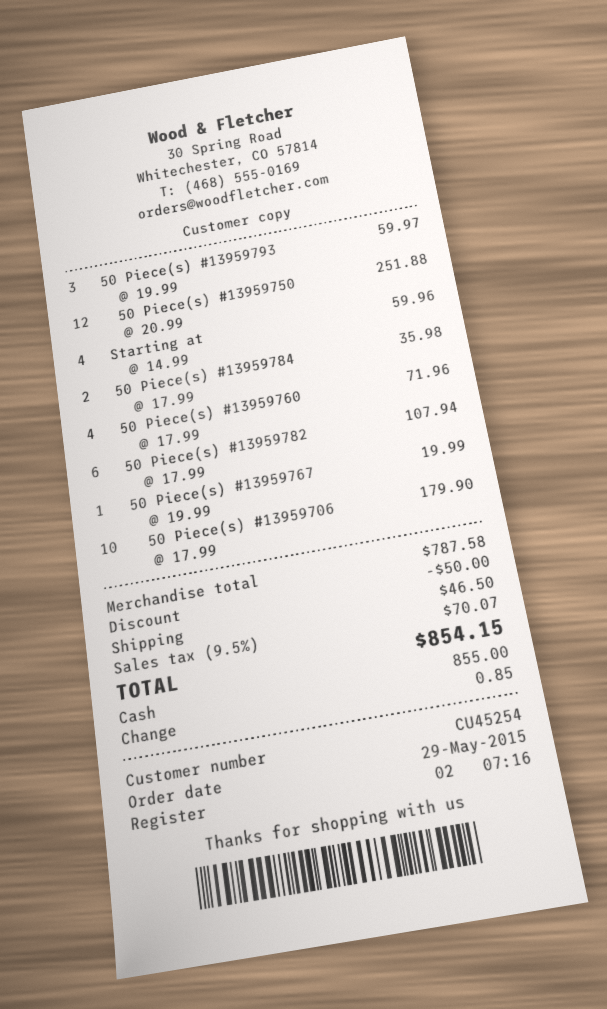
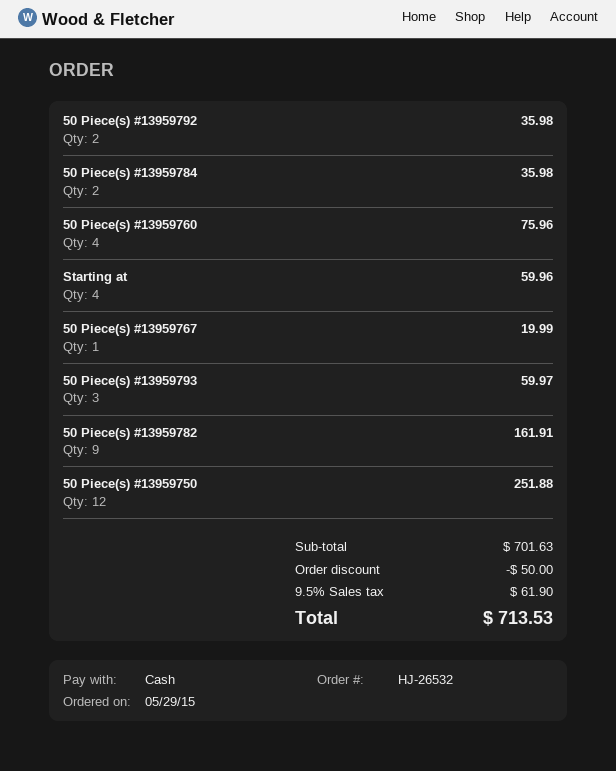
50 Piece(s) #13959760: 4 for 71.96 -> 4 for 75.96
50 Piece(s) #13959782: 6 for 107.94 -> 9 for 161.91
50 Piece(s) #13959706: 10 for 179.90 -> none
50 Piece(s) #13959792: none -> 2 for 35.98
subtotal: 787.58 -> 701.63
shipping: 46.50 -> none
tax: 9.5% = 70.07 -> 9.5% = 61.90
total: 854.15 -> 713.53

